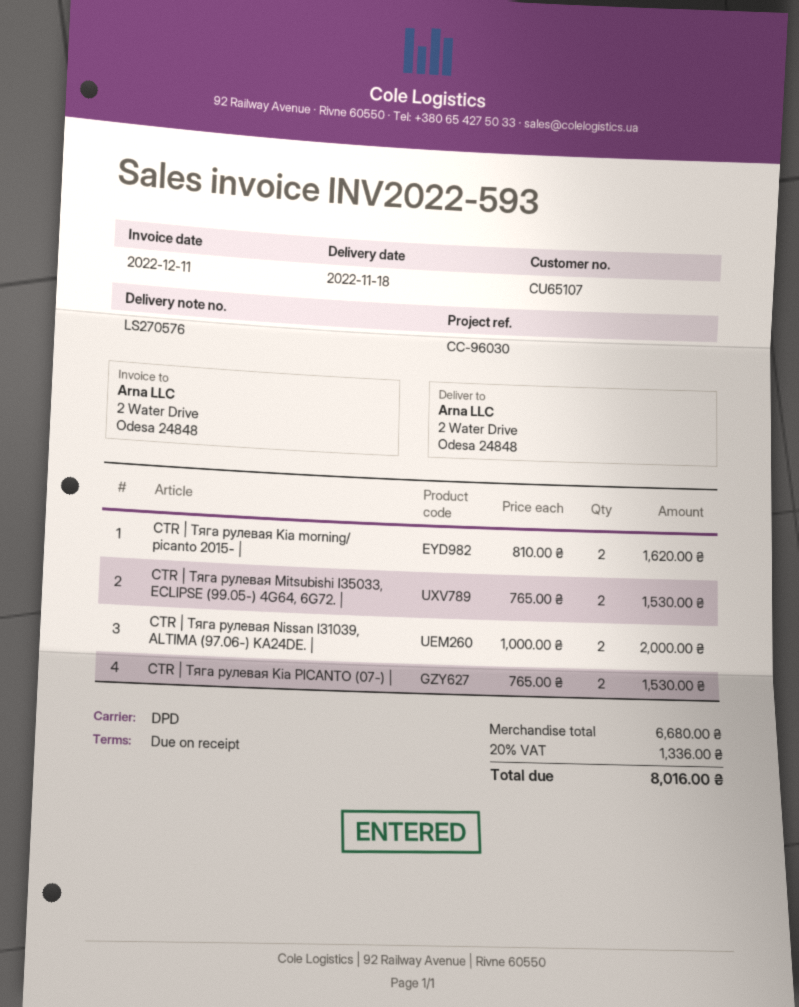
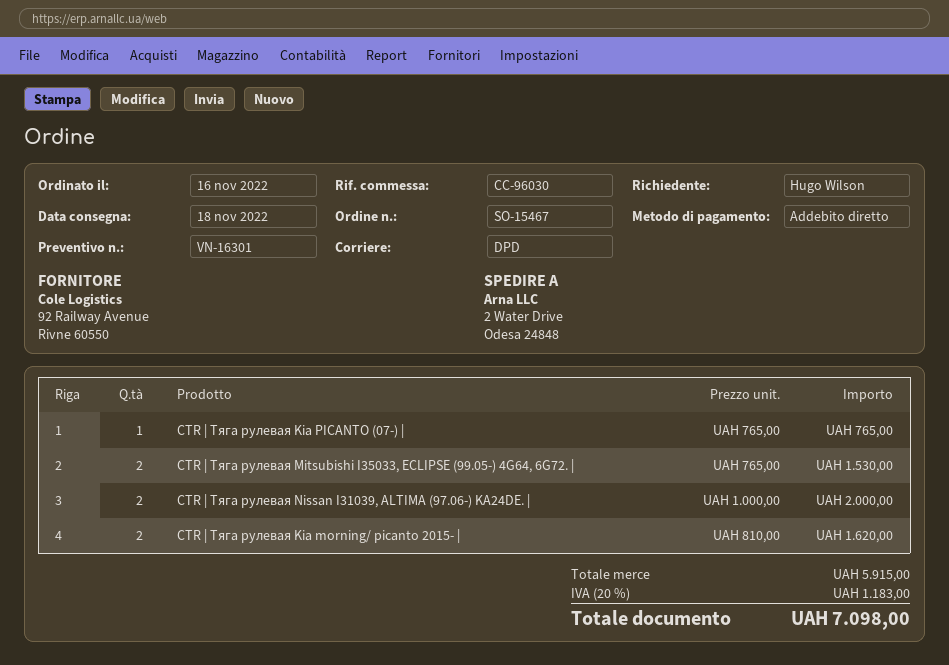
CTR | Тяга рулевая Kia PICANTO (07-) |: 2 x 765.00 = 1530.00 -> 1 x 765.00 = 765.00
subtotal: 6680.00 -> 5915.00
tax: 20% = 1336.00 -> 20% = 1183.00
total: 8016.00 -> 7098.00

